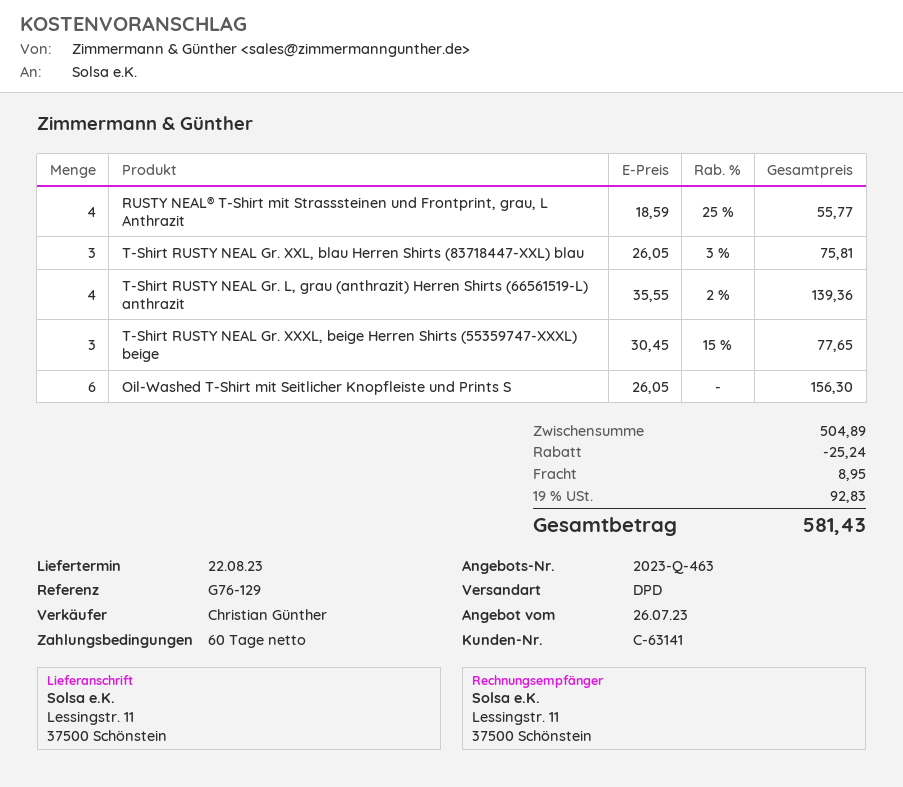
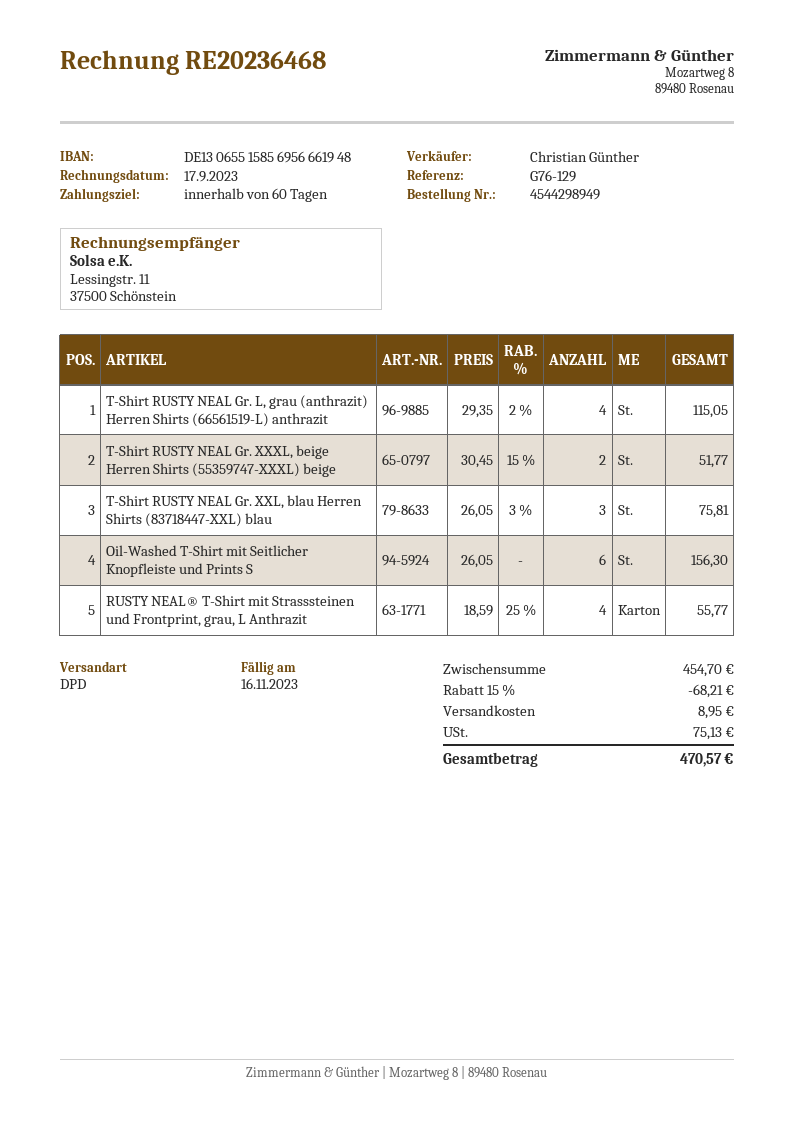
T-Shirt RUSTY NEAL Gr. L, grau (anthrazit) Herren Shirts (66561519-L) anthrazit: 4 x 35.55 - 2% = 139.36 -> 4 x 29.35 - 2% = 115.05
T-Shirt RUSTY NEAL Gr. XXXL, beige Herren Shirts (55359747-XXXL) beige: 3 x 30.45 - 15% = 77.65 -> 2 x 30.45 - 15% = 51.77
subtotal: 504.89 -> 454.70
discount: 25.24 -> 68.21
tax: 92.83 -> 75.13
total: 581.43 -> 470.57

